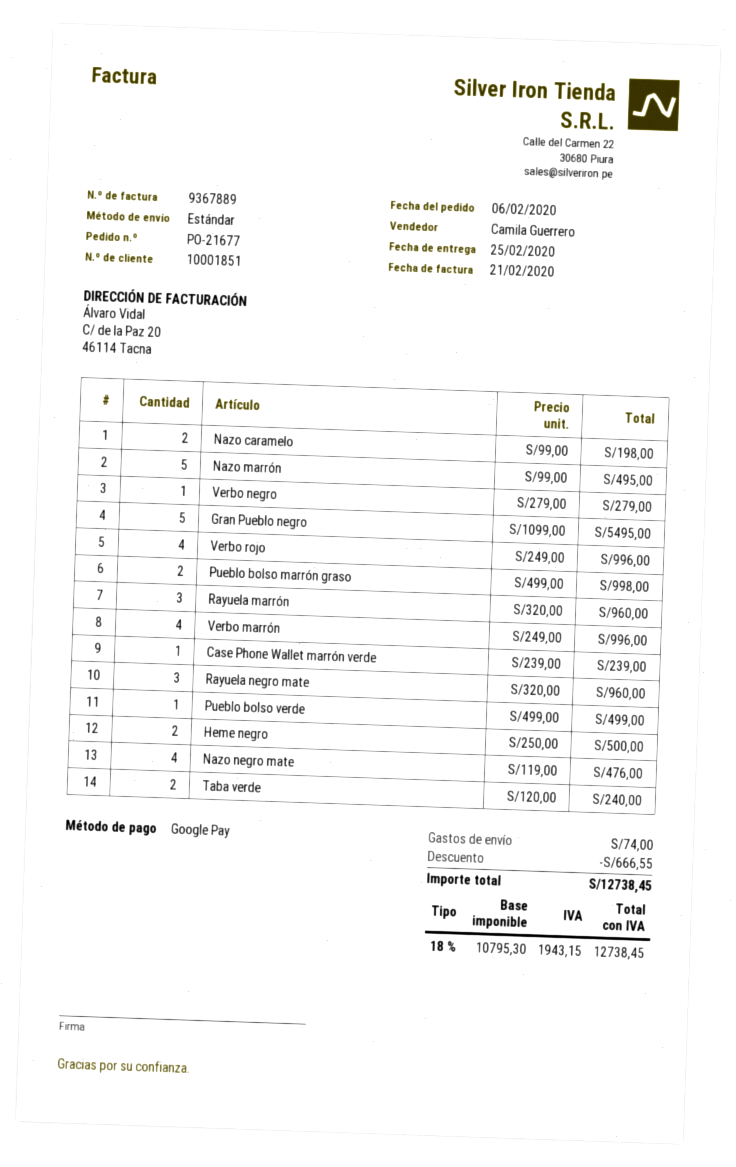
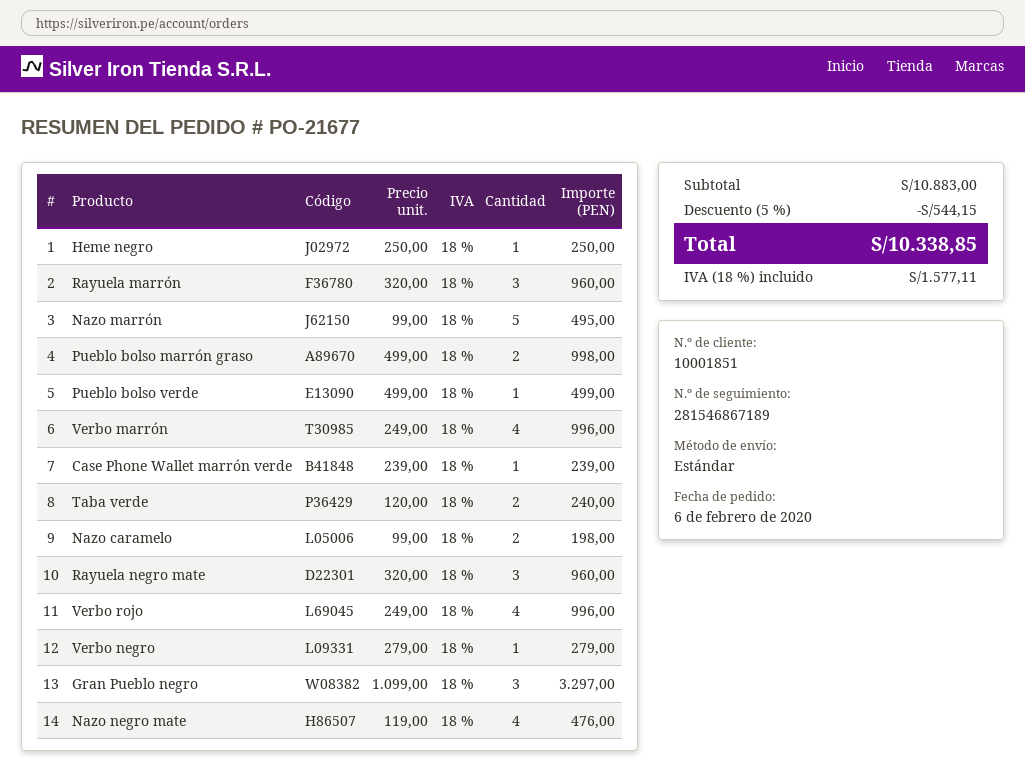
Gran Pueblo negro: 5 x 1099.00 = 5495.00 -> 3 x 1099.00 = 3297.00
Heme negro: 2 x 250.00 = 500.00 -> 1 x 250.00 = 250.00
discount: 666.55 -> 544.15
shipping: 74.00 -> none
tax: 18% = 1943.15 -> 18% = 1577.11
total: 12738.45 -> 10338.85

